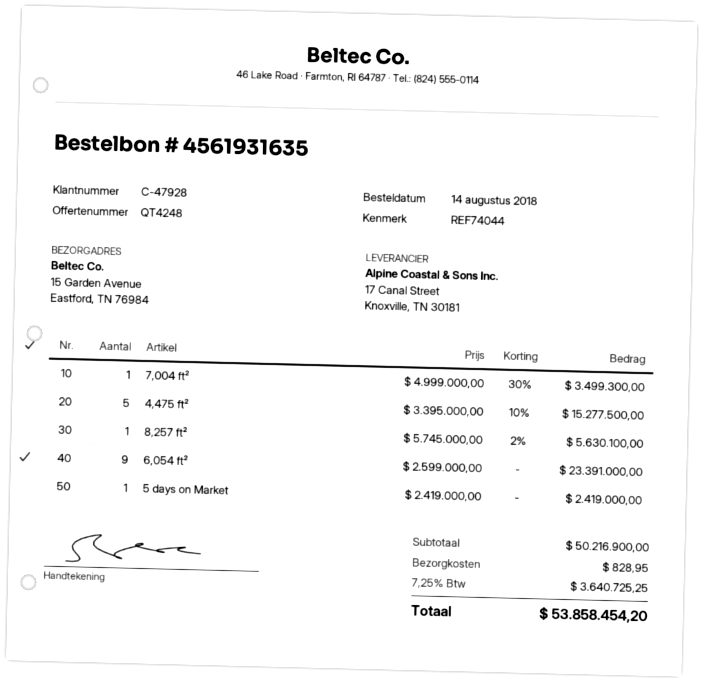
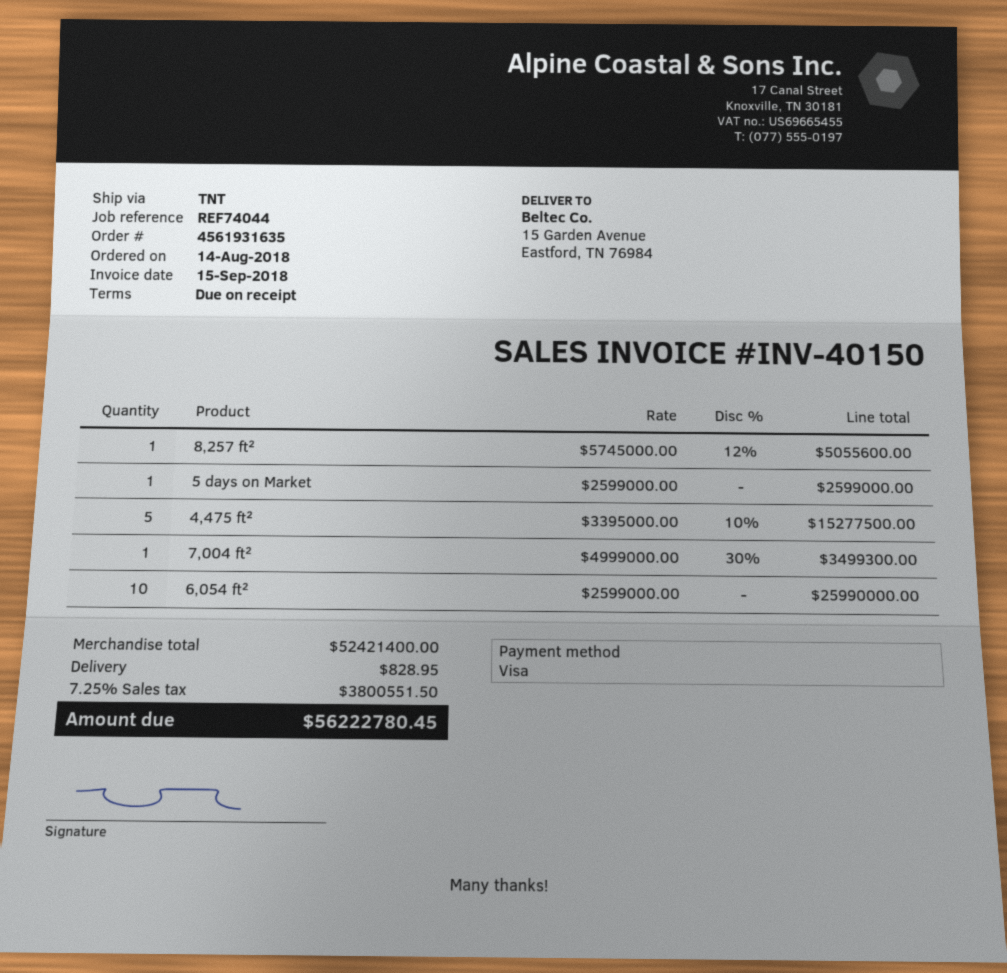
8,257 ft²: 1 x 5745000.00 - 2% = 5630100.00 -> 1 x 5745000.00 - 12% = 5055600.00
6,054 ft²: 9 x 2599000.00 = 23391000.00 -> 10 x 2599000.00 = 25990000.00
5 days on Market: 1 x 2419000.00 = 2419000.00 -> 1 x 2599000.00 = 2599000.00
subtotal: 50216900.00 -> 52421400.00
tax: 7.25% = 3640725.25 -> 7.25% = 3800551.50
total: 53858454.20 -> 56222780.45

